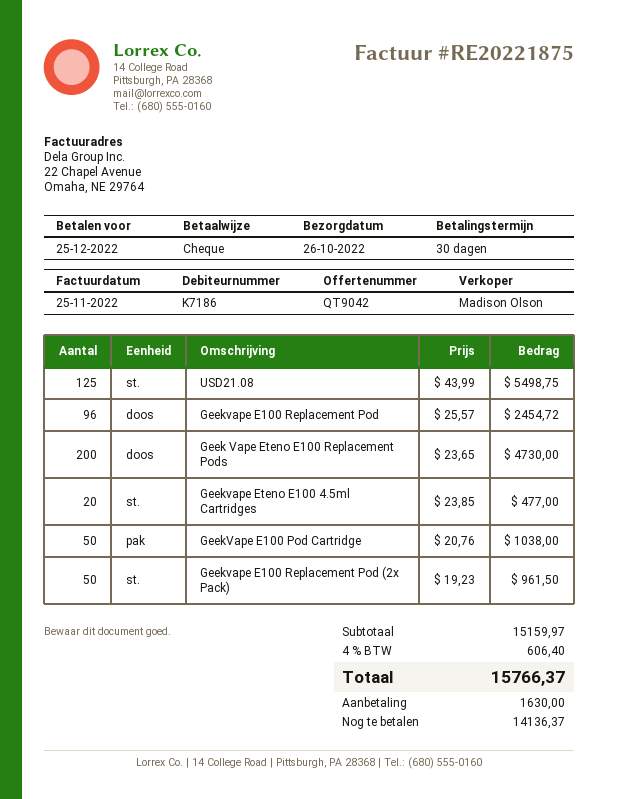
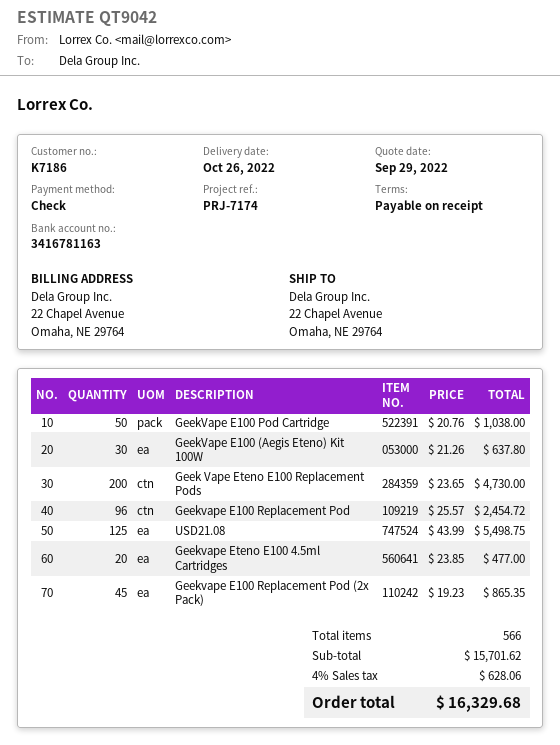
payment terms: 30 days -> on receipt
Geekvape E100 Replacement Pod (2x Pack): 50 x 19.23 = 961.50 -> 45 x 19.23 = 865.35
GeekVape E100 (Aegis Eteno) Kit 100W: none -> 30 x 21.26 = 637.80
subtotal: 15159.97 -> 15701.62
tax: 4% = 606.40 -> 4% = 628.06
total: 15766.37 -> 16329.68

